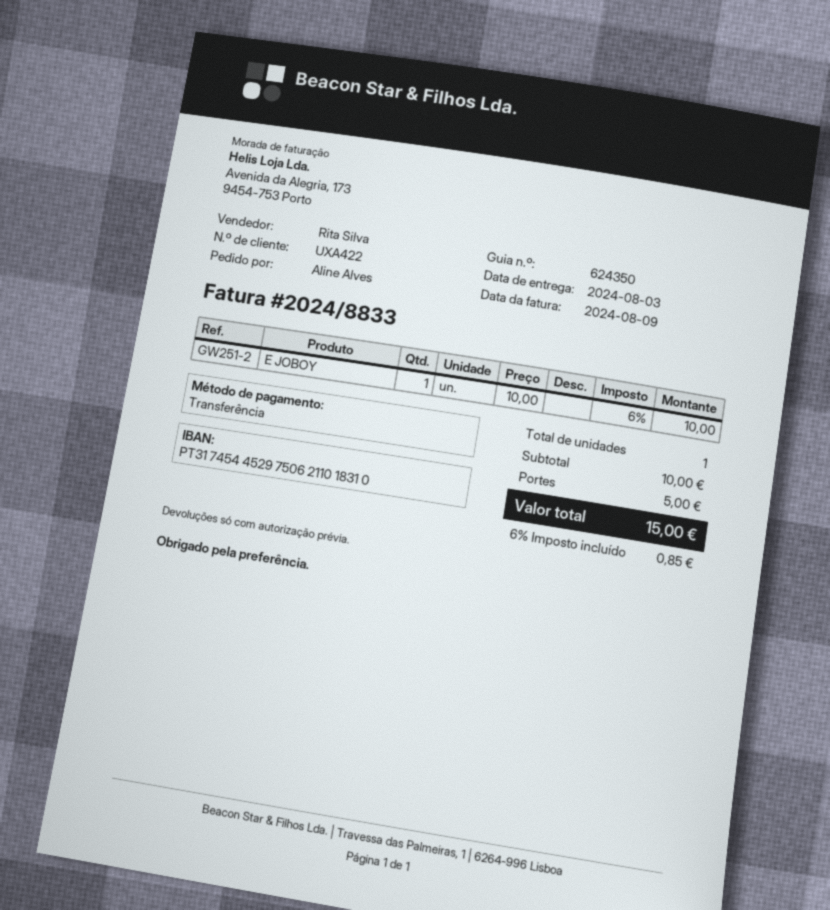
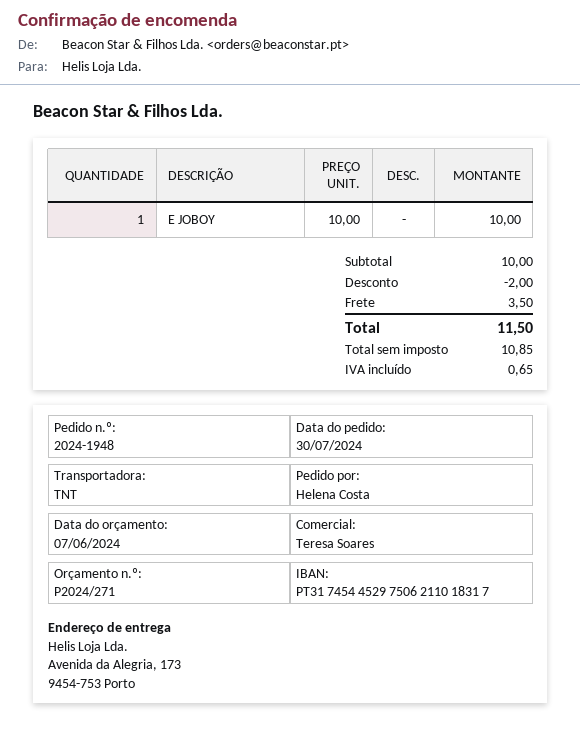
ordered by: Aline Alves -> Helena Costa
sales rep: Rita Silva -> Teresa Soares
bank account: PT31745445297506211018310 -> PT31745445297506211018317
discount: none -> 2.00
shipping: 5.00 -> 3.50
tax: 0.85 -> 0.65
total: 15.00 -> 11.50

